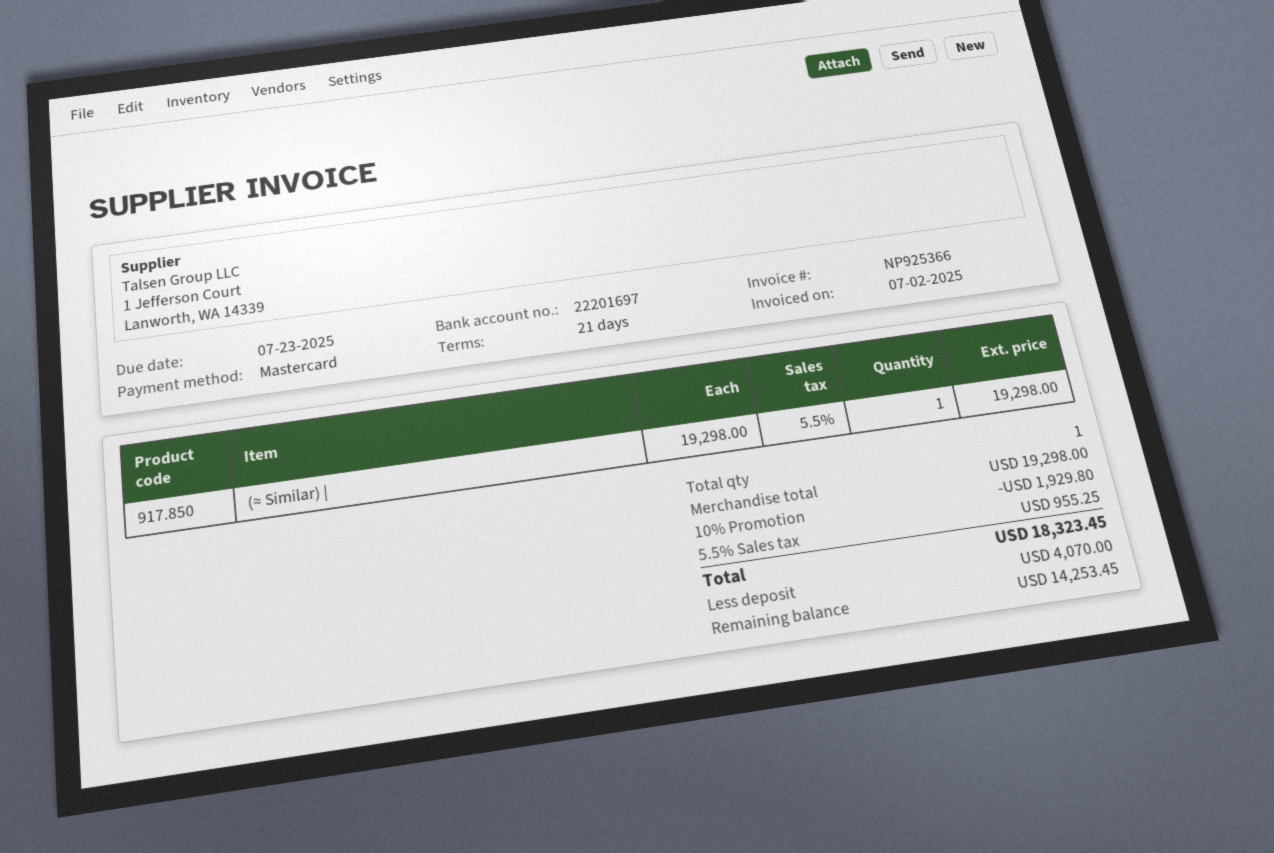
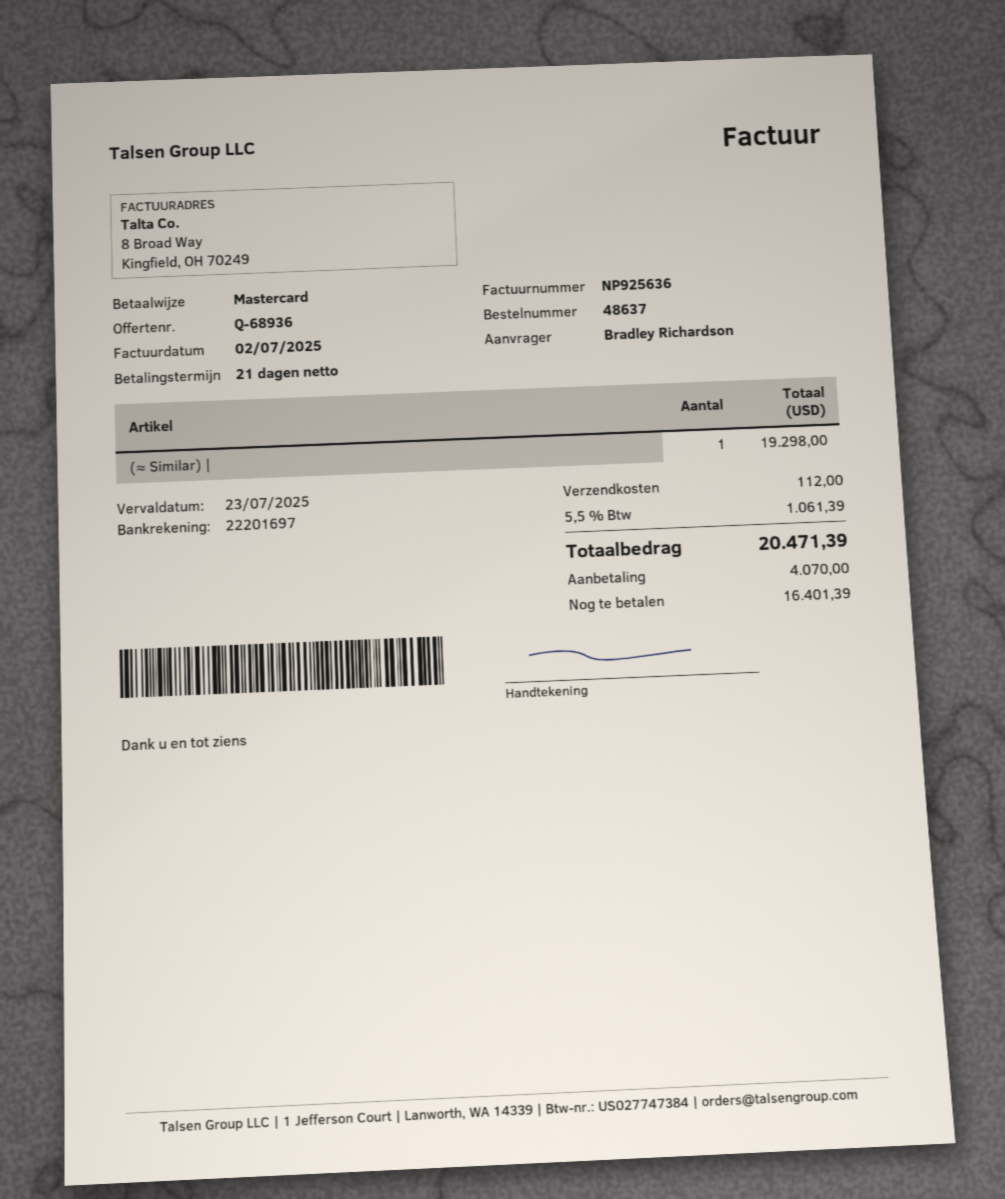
invoice number: NP925366 -> NP925636
discount: 10% = 1929.80 -> none
shipping: none -> 112.00
tax: 5.5% = 955.25 -> 5.5% = 1061.39
total: 18323.45 -> 20471.39
balance: 14253.45 -> 16401.39

